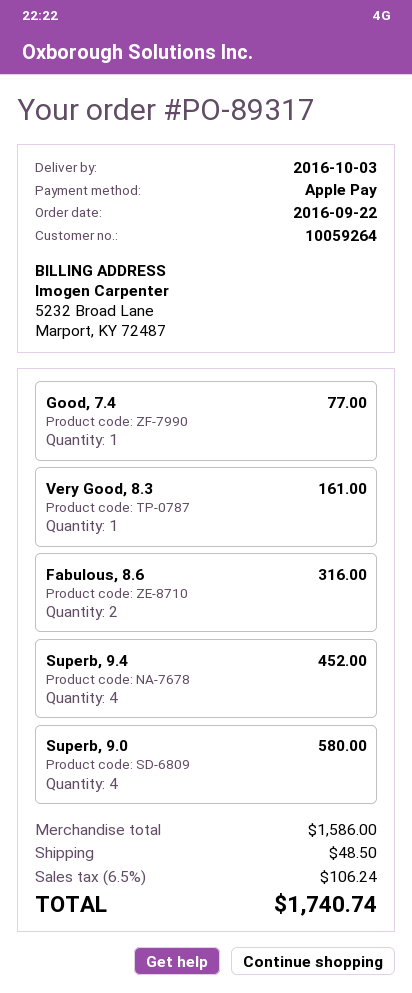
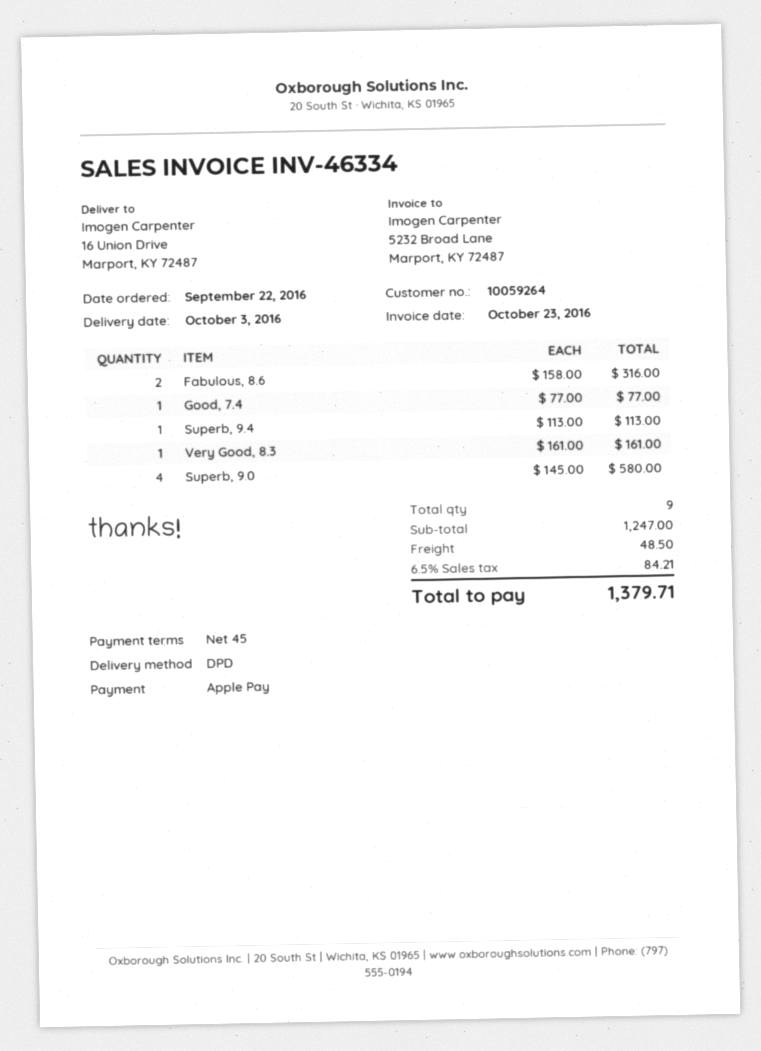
Superb, 9.4: 4 for 452.00 -> 1 for 113.00
subtotal: 1586.00 -> 1247.00
tax: 6.5% = 106.24 -> 6.5% = 84.21
total: 1740.74 -> 1379.71

